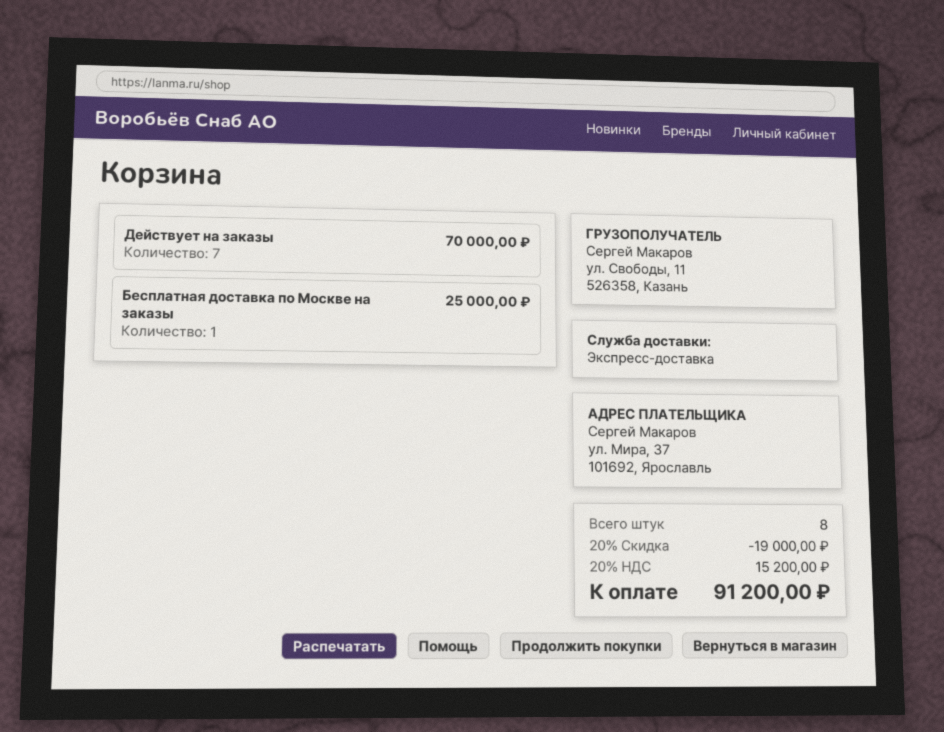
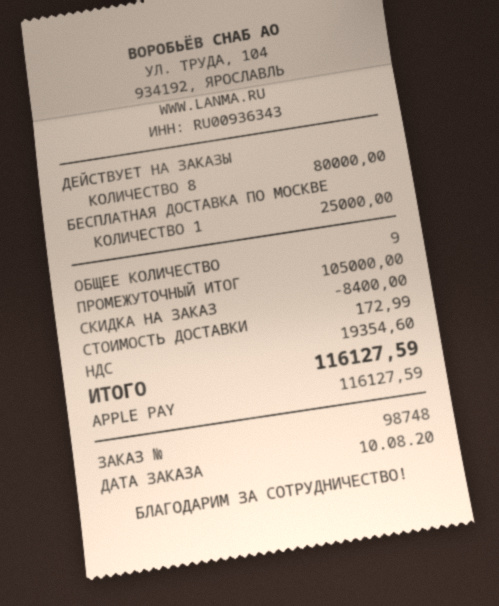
Действует на заказы: 7 for 70000.00 -> 8 for 80000.00
total quantity: 8 -> 9
discount: 19000.00 -> 8400.00
shipping: none -> 172.99
tax: 15200.00 -> 19354.60
total: 91200.00 -> 116127.59

